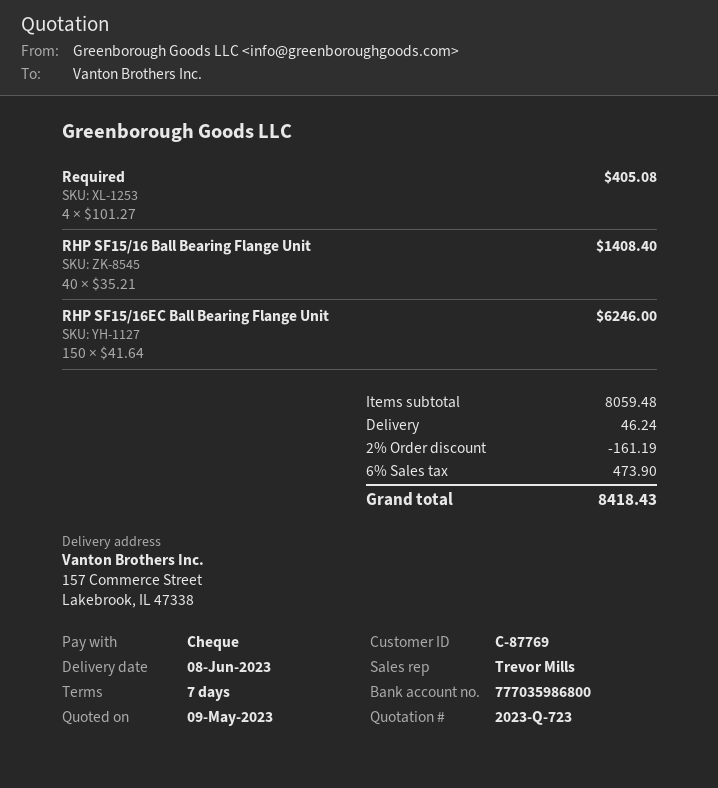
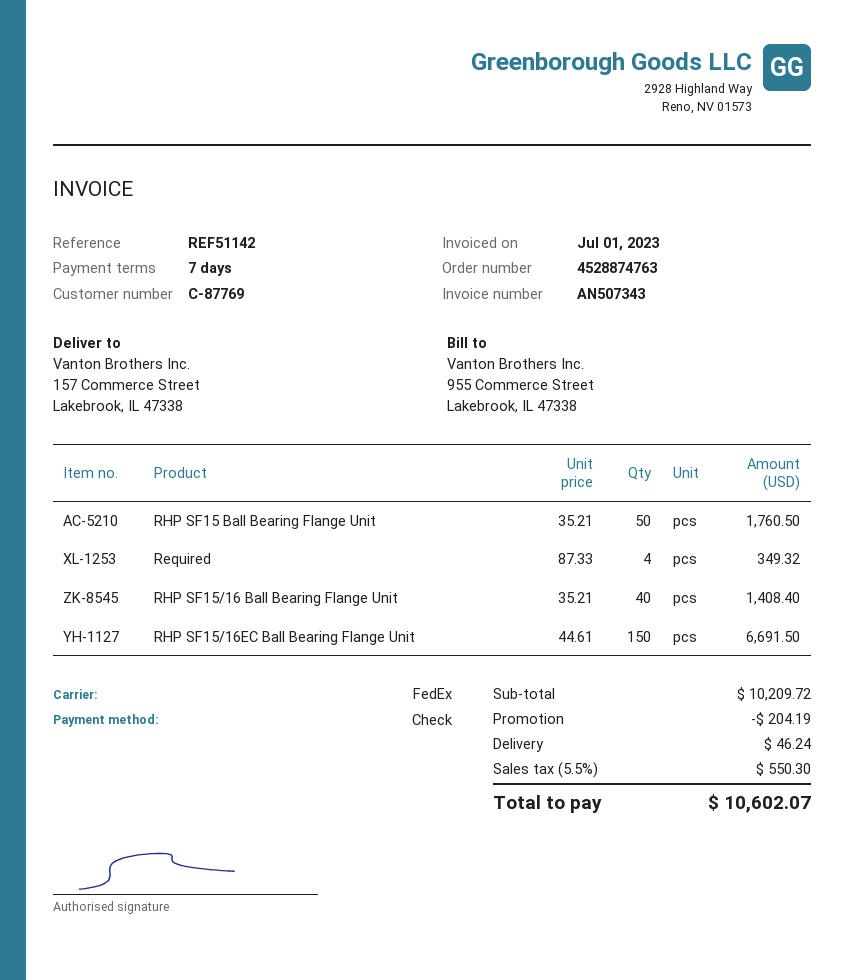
Required: 4 x 101.27 = 405.08 -> 4 x 87.33 = 349.32
RHP SF15/16EC Ball Bearing Flange Unit: 150 x 41.64 = 6246.00 -> 150 x 44.61 = 6691.50
RHP SF15 Ball Bearing Flange Unit: none -> 50 x 35.21 = 1760.50
subtotal: 8059.48 -> 10209.72
discount: 161.19 -> 204.19
tax: 6% = 473.90 -> 5.5% = 550.30
total: 8418.43 -> 10602.07

